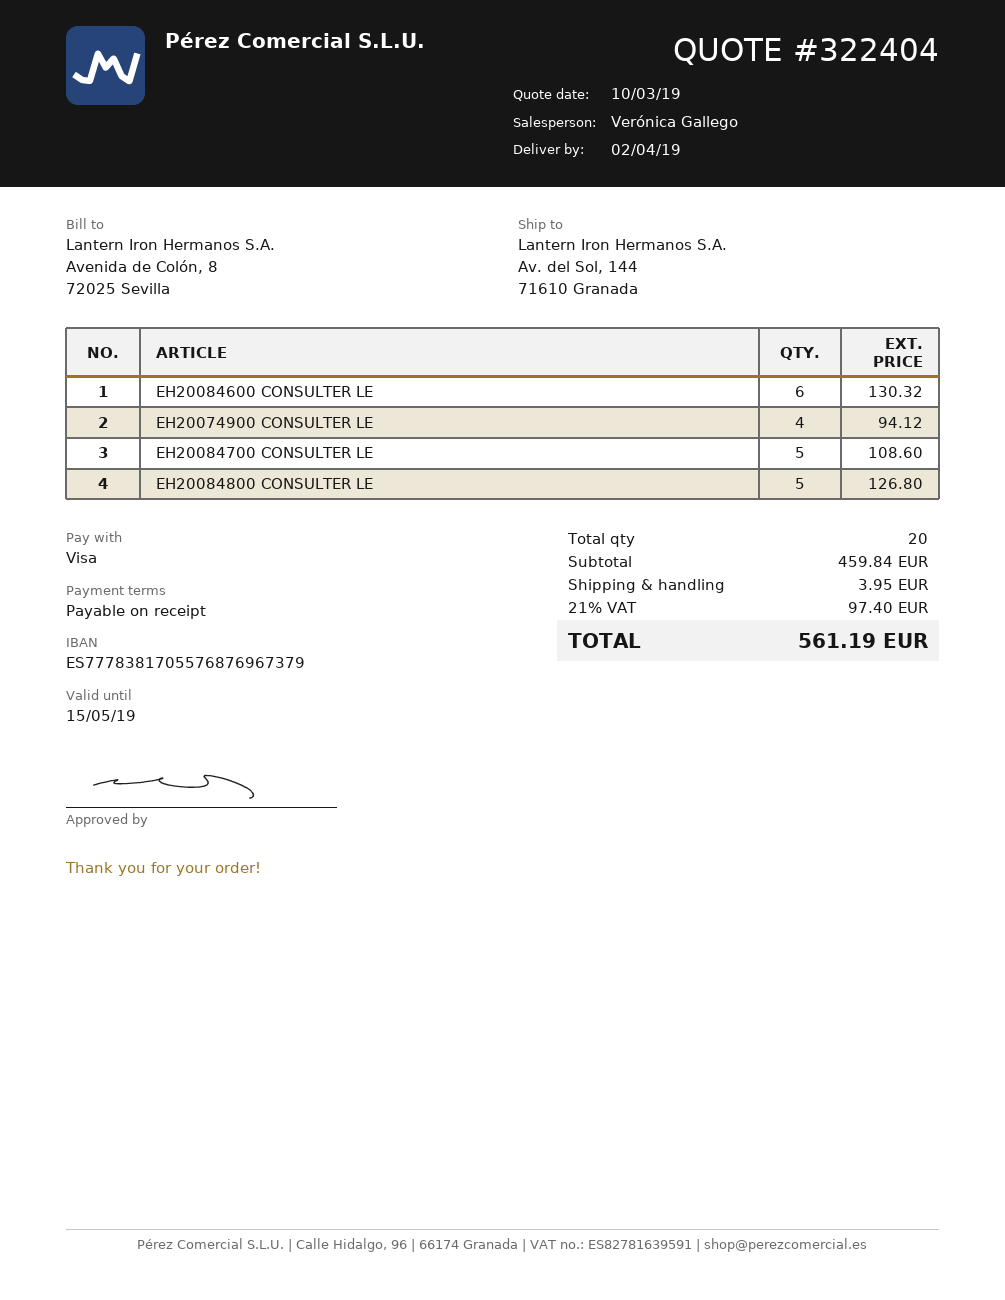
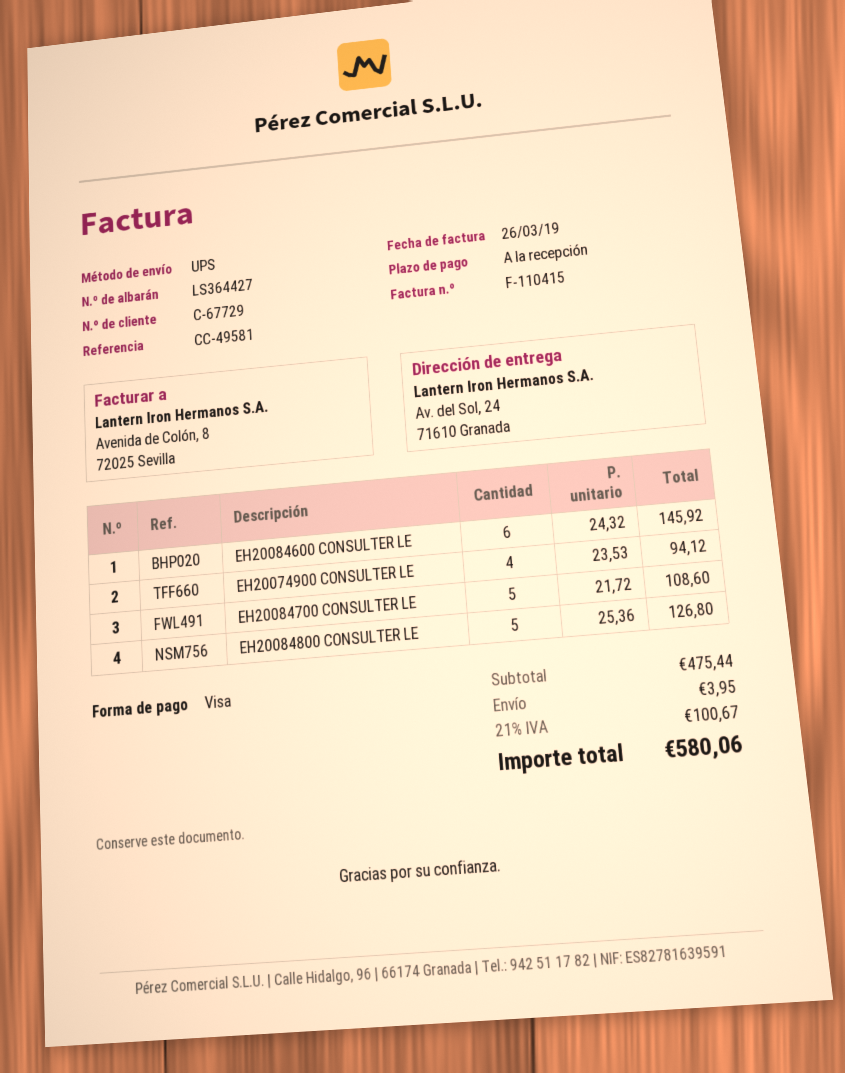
ship to: Av. del Sol, 144, 71610 Granada -> Av. del Sol, 24, 71610 Granada
EH20084600 CONSULTER LE: 6 for 130.32 -> 6 for 145.92
subtotal: 459.84 -> 475.44
tax: 21% = 97.40 -> 21% = 100.67
total: 561.19 -> 580.06

